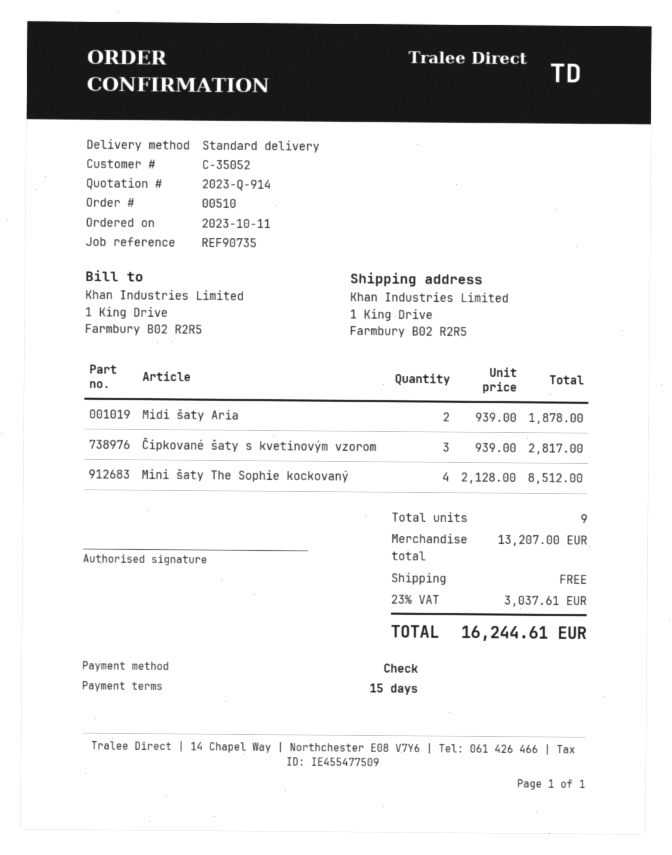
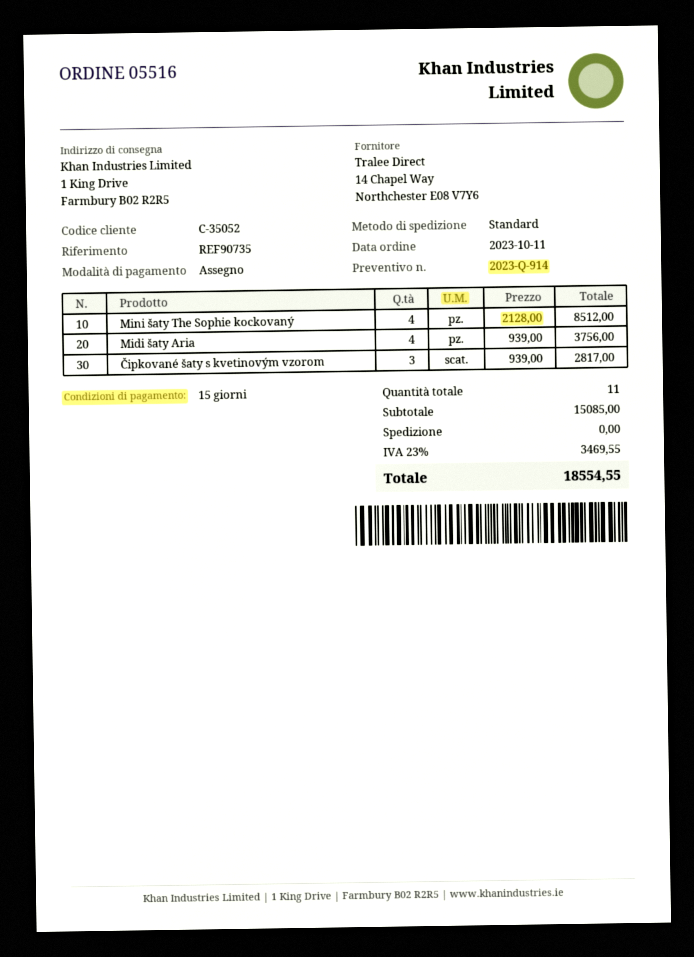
order number: 00510 -> 05516
Midi šaty Aria: 2 x 939.00 = 1878.00 -> 4 x 939.00 = 3756.00
total quantity: 9 -> 11
subtotal: 13207.00 -> 15085.00
tax: 23% = 3037.61 -> 23% = 3469.55
total: 16244.61 -> 18554.55

